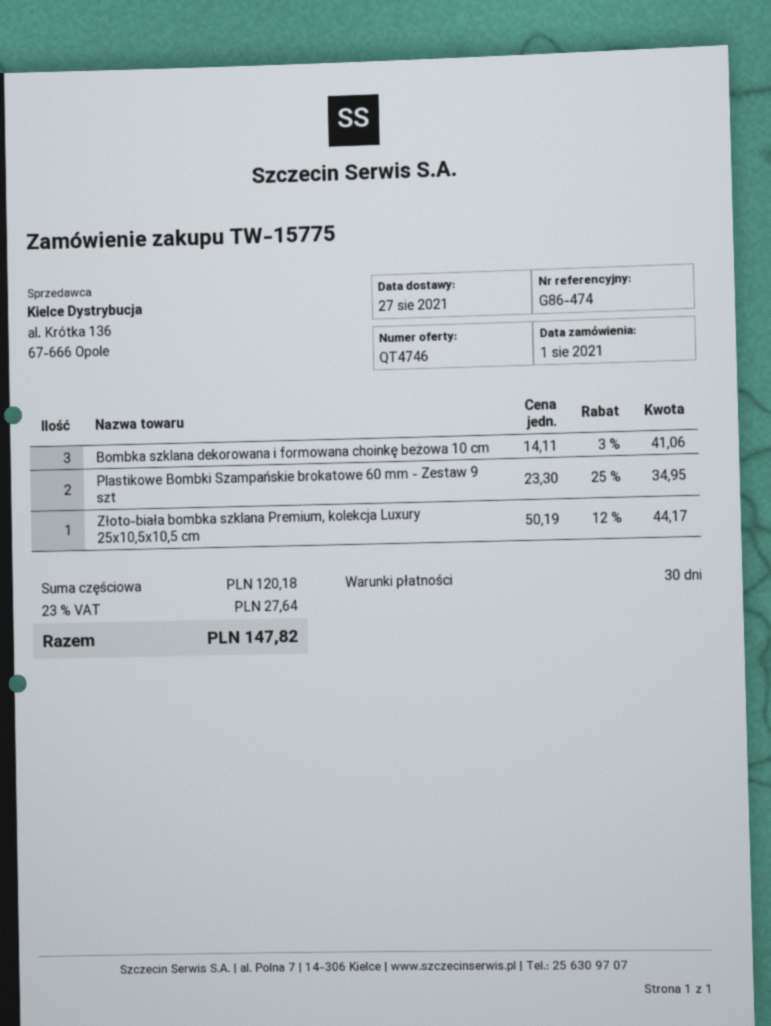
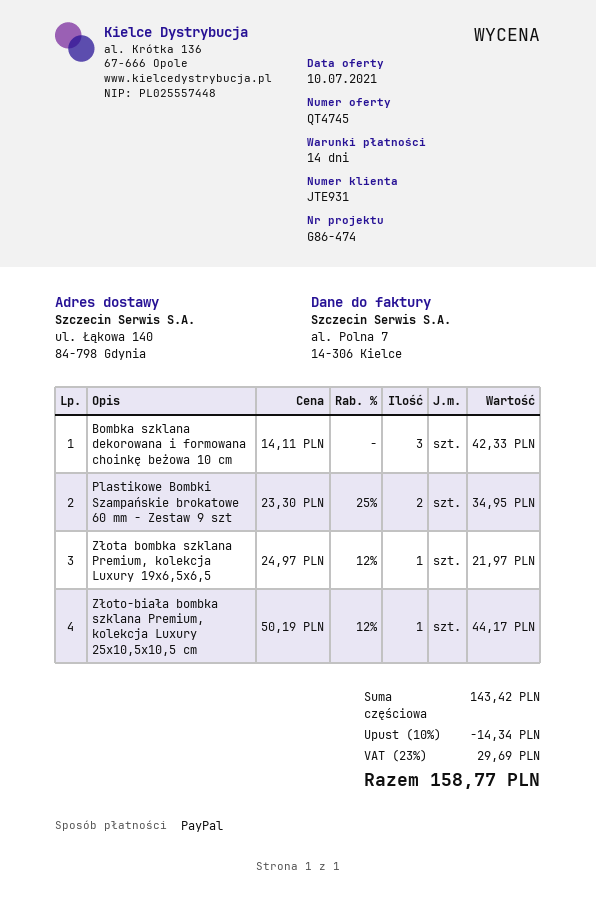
quote number: QT4746 -> QT4745
payment terms: 30 days -> 14 days
Bombka szklana dekorowana i formowana choinkę beżowa 10 cm: 3 x 14.11 - 3% = 41.06 -> 3 x 14.11 = 42.33
Złota bombka szklana Premium, kolekcja Luxury 19x6,5x6,5: none -> 1 x 24.97 - 12% = 21.97
subtotal: 120.18 -> 143.42
discount: none -> 10% = 14.34
tax: 23% = 27.64 -> 23% = 29.69
total: 147.82 -> 158.77

